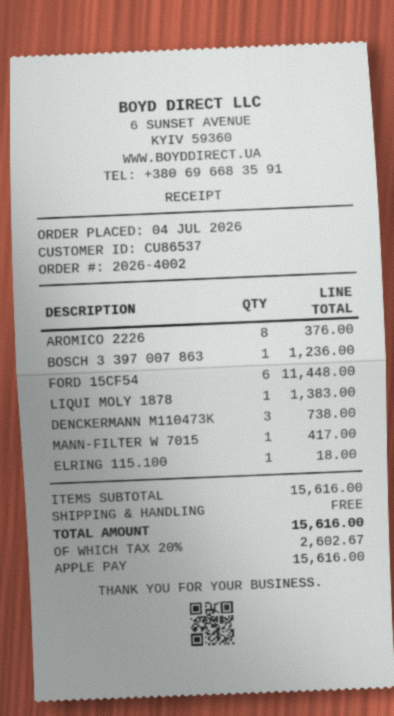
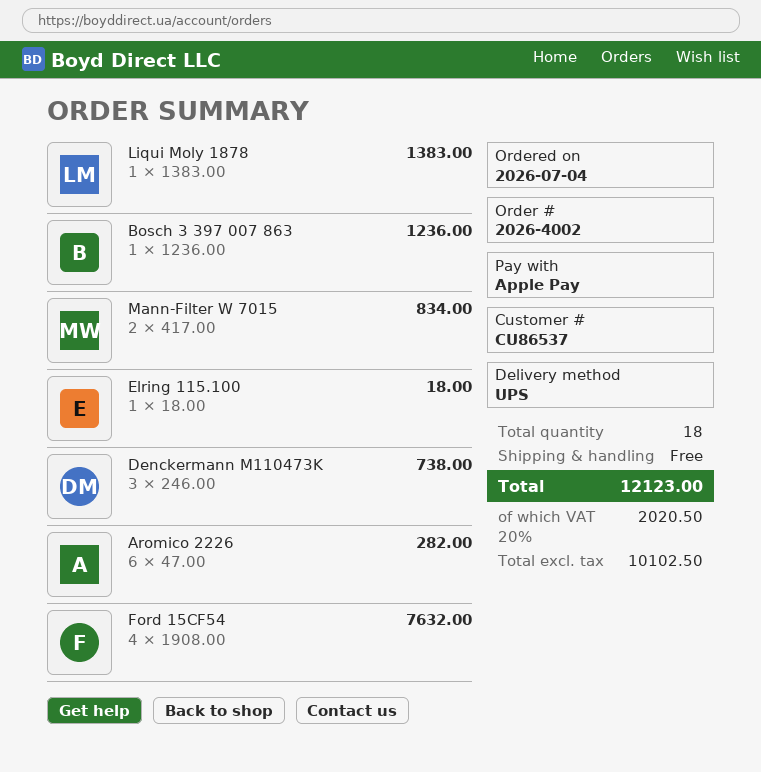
AROMICO 2226: 8 for 376.00 -> 6 for 282.00
FORD 15CF54: 6 for 11448.00 -> 4 for 7632.00
MANN-FILTER W 7015: 1 for 417.00 -> 2 for 834.00
tax: 20% = 2602.67 -> 20% = 2020.50
total: 15616.00 -> 12123.00

